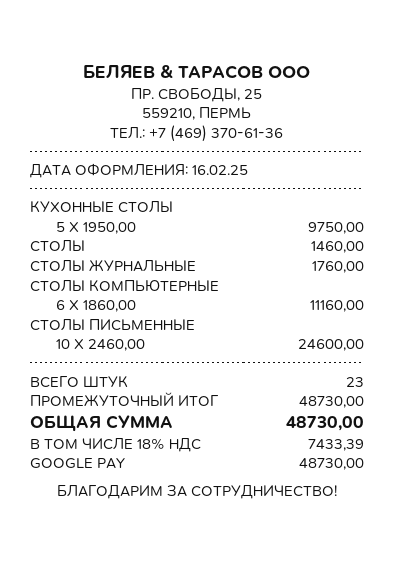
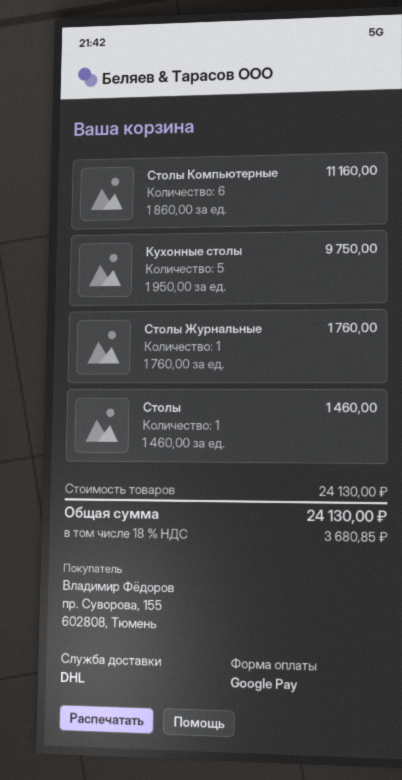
СТОЛЫ ПИСЬМЕННЫЕ: 10 x 2460.00 = 24600.00 -> none
subtotal: 48730.00 -> 24130.00
tax: 18% = 7433.39 -> 18% = 3680.85
total: 48730.00 -> 24130.00

